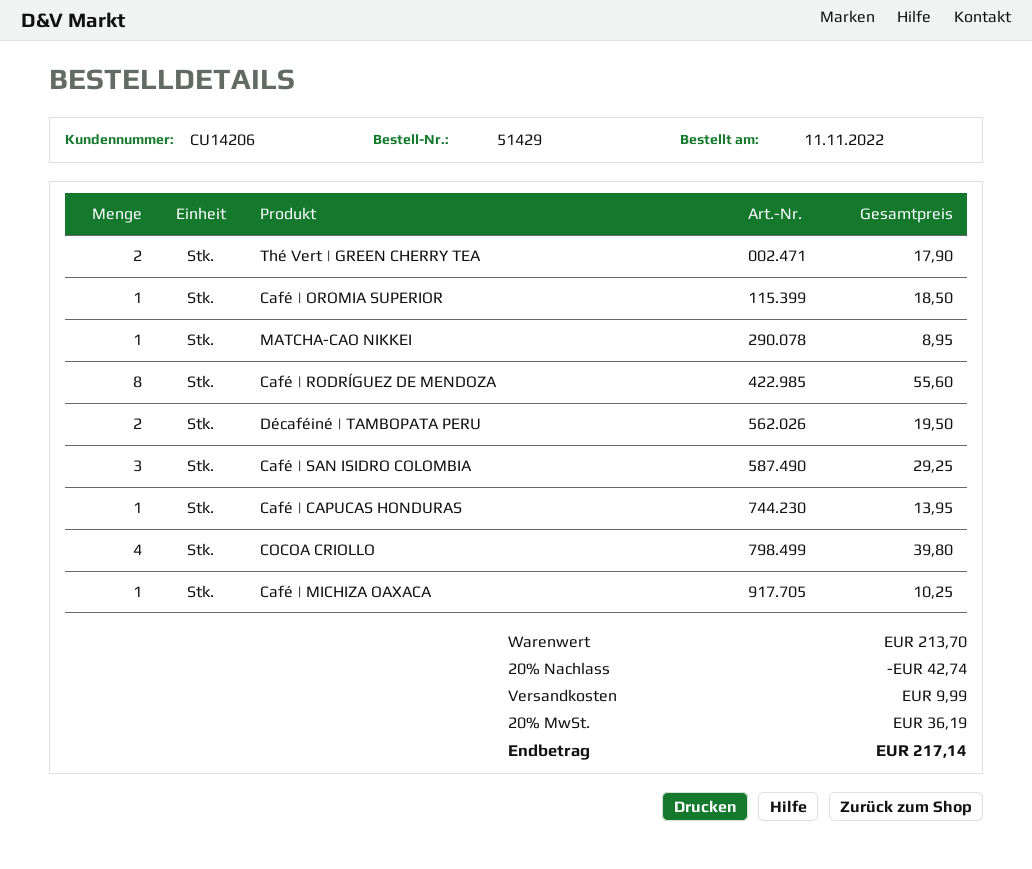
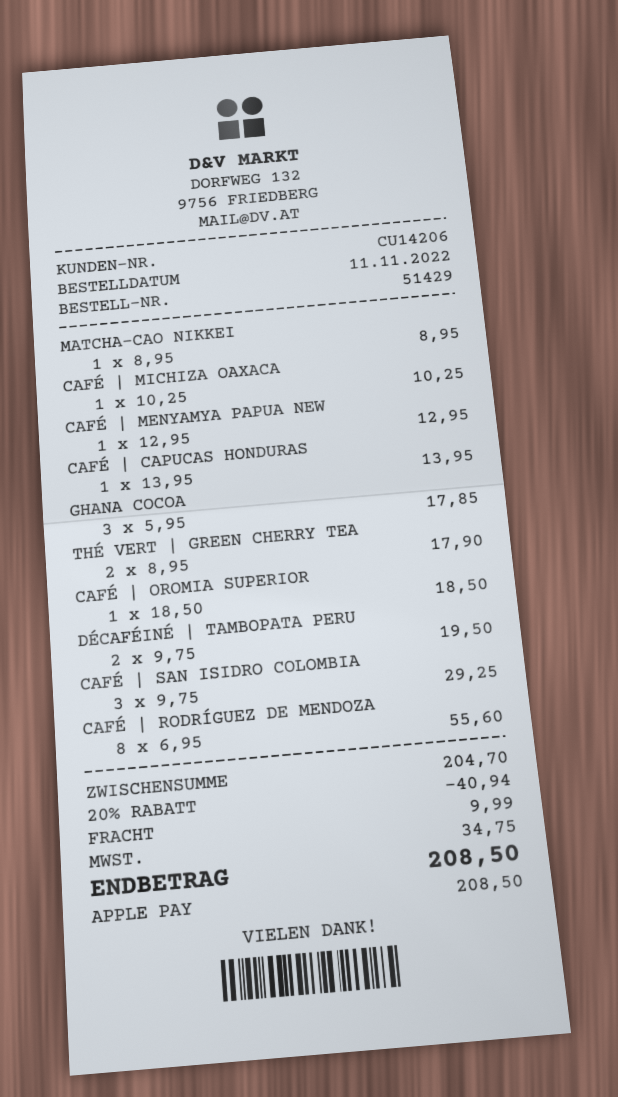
COCOA CRIOLLO: 4 for 39.80 -> none
CAFÉ | MENYAMYA PAPUA NEW: none -> 1 for 12.95
GHANA COCOA: none -> 3 for 17.85
subtotal: 213.70 -> 204.70
discount: 20% = 42.74 -> 20% = 40.94
tax: 36.19 -> 34.75
total: 217.14 -> 208.50

